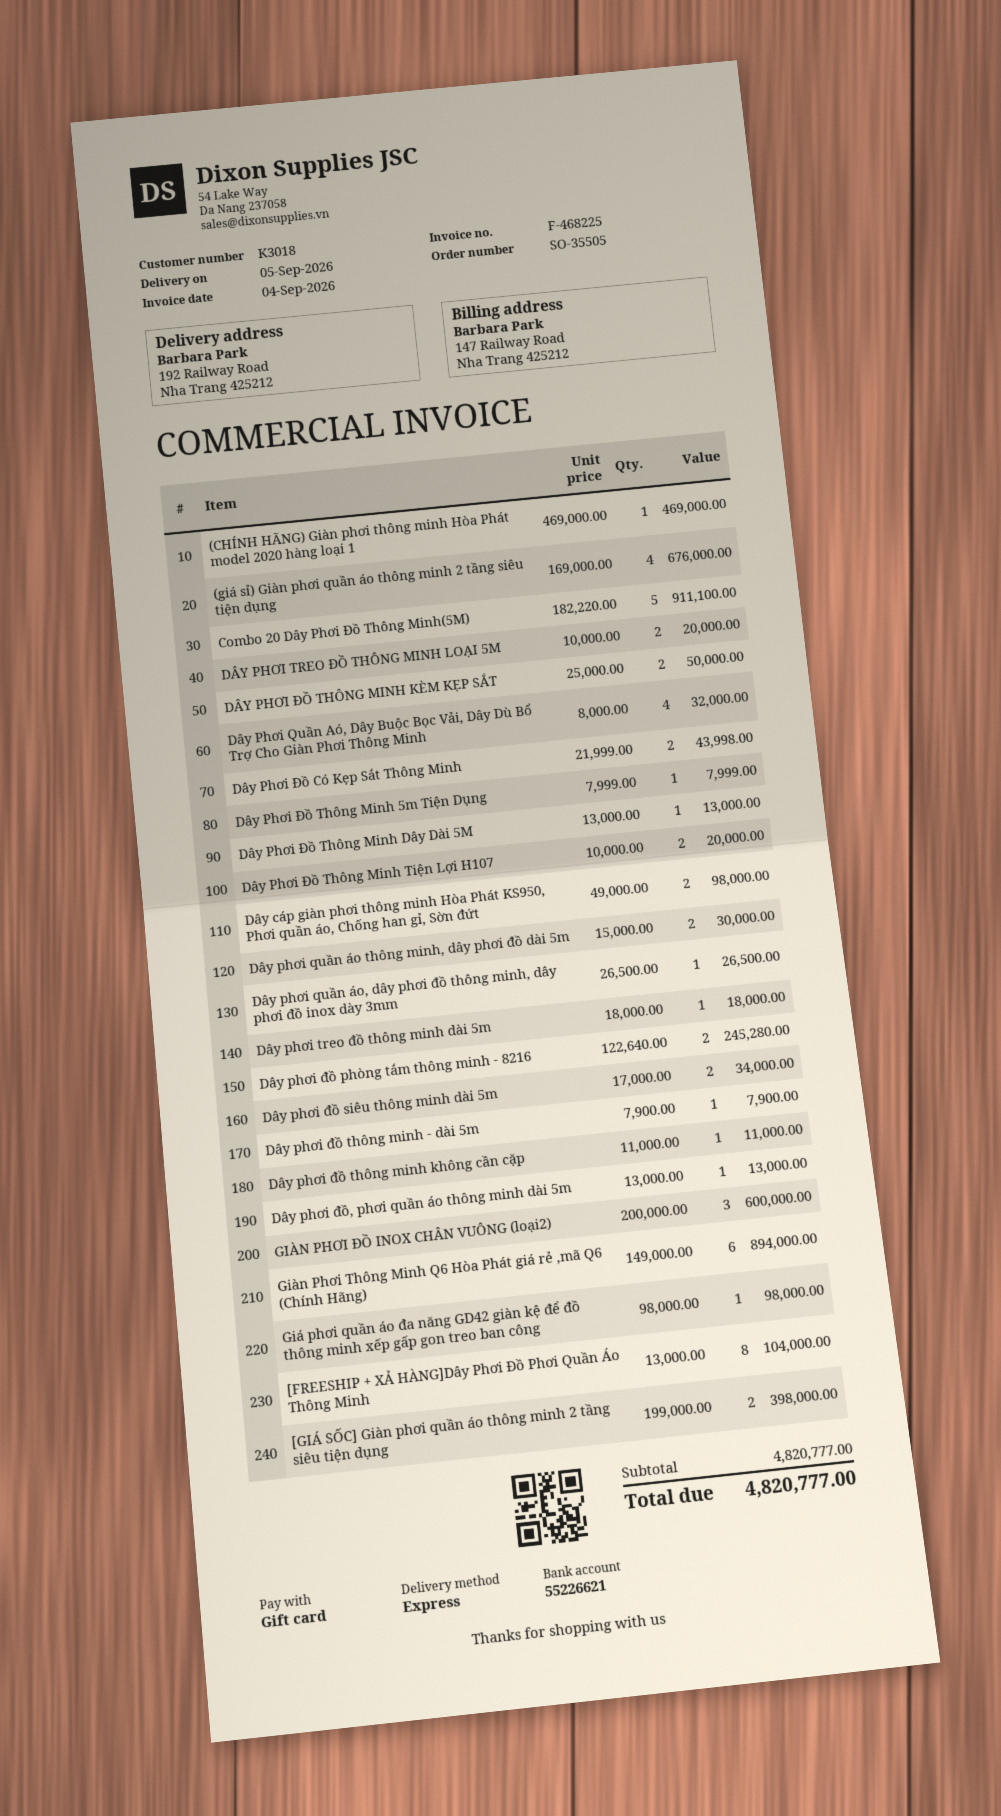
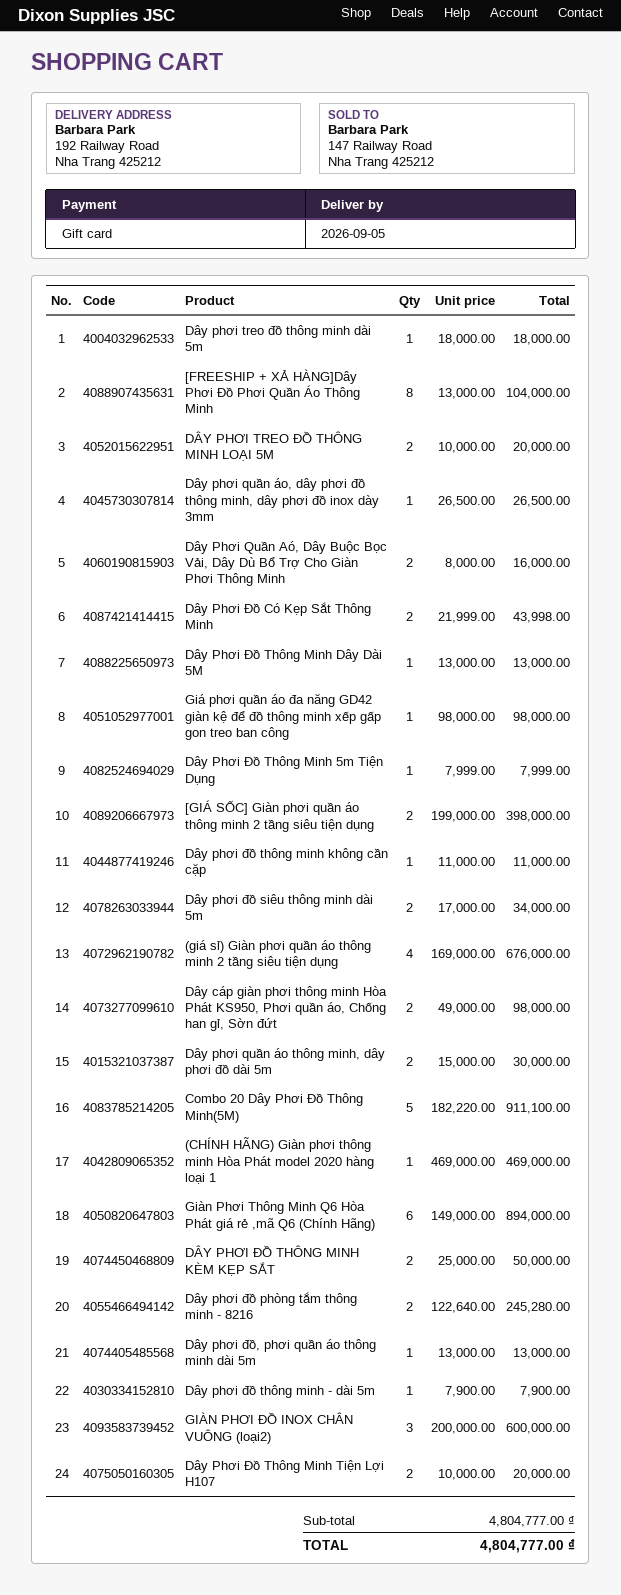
Dây Phơi Quần Aó, Dây Buộc Bọc Vải, Dây Dù Bổ Trợ Cho Giàn Phơi Thông Minh: 4 x 8000.00 = 32000.00 -> 2 x 8000.00 = 16000.00
subtotal: 4820777.00 -> 4804777.00
total: 4820777.00 -> 4804777.00

